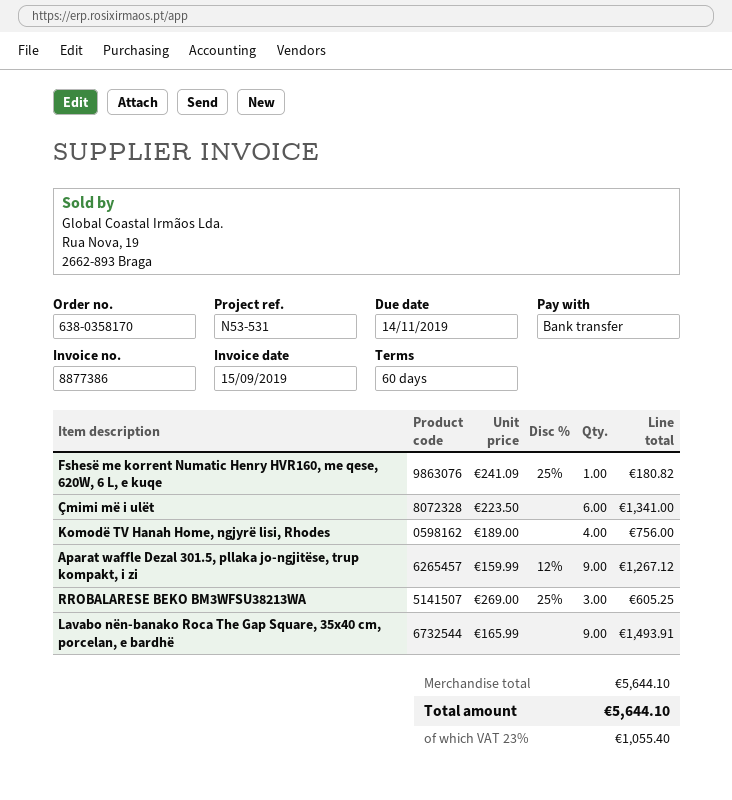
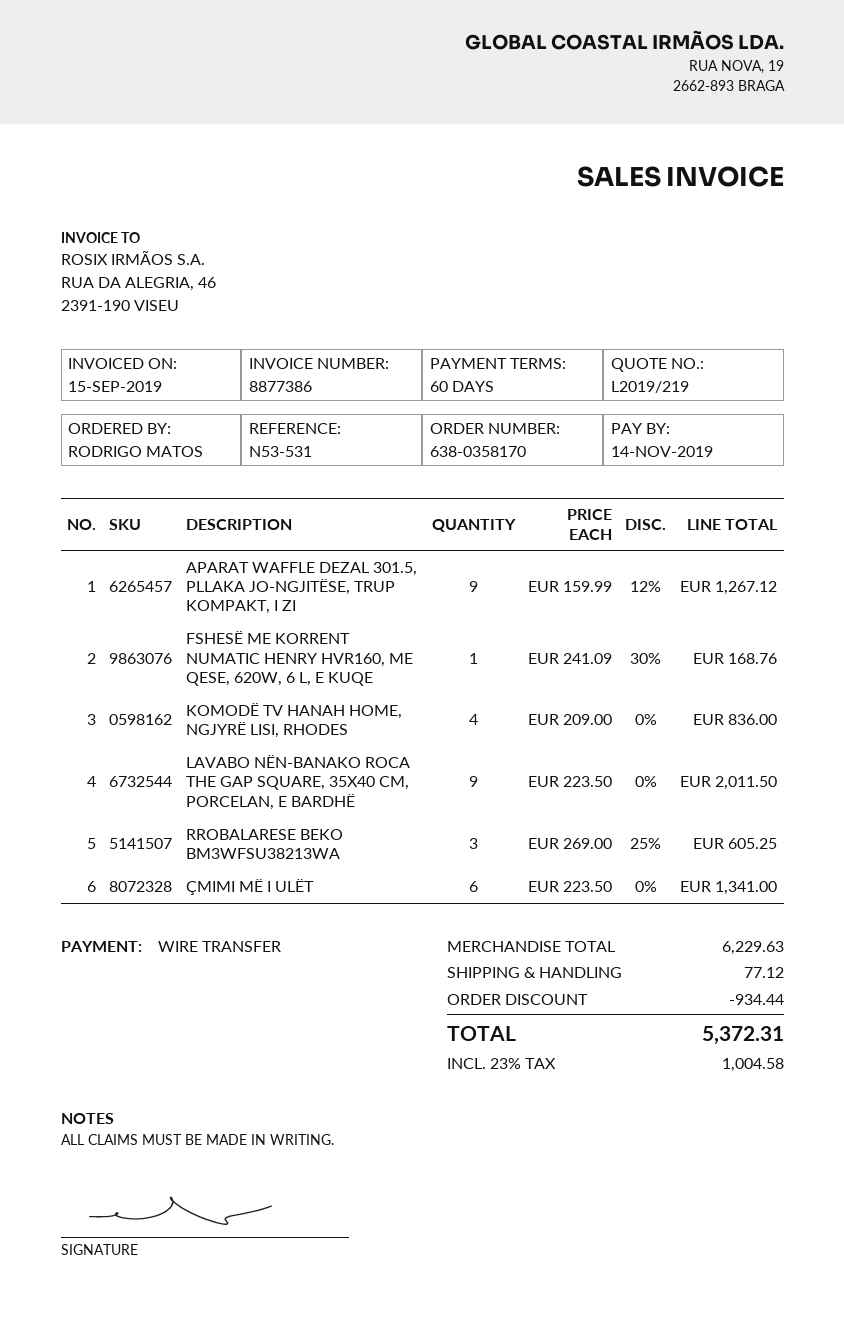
Fshesë me korrent Numatic Henry HVR160, me qese, 620W, 6 L, e kuqe: 1 x 241.09 - 25% = 180.82 -> 1 x 241.09 - 30% = 168.76
Komodë TV Hanah Home, ngjyrë lisi, Rhodes: 4 x 189.00 = 756.00 -> 4 x 209.00 = 836.00
Lavabo nën-banako Roca The Gap Square, 35x40 cm, porcelan, e bardhë: 9 x 165.99 = 1493.91 -> 9 x 223.50 = 2011.50
subtotal: 5644.10 -> 6229.63
discount: none -> 934.44
shipping: none -> 77.12
tax: 23% = 1055.40 -> 23% = 1004.58
total: 5644.10 -> 5372.31

